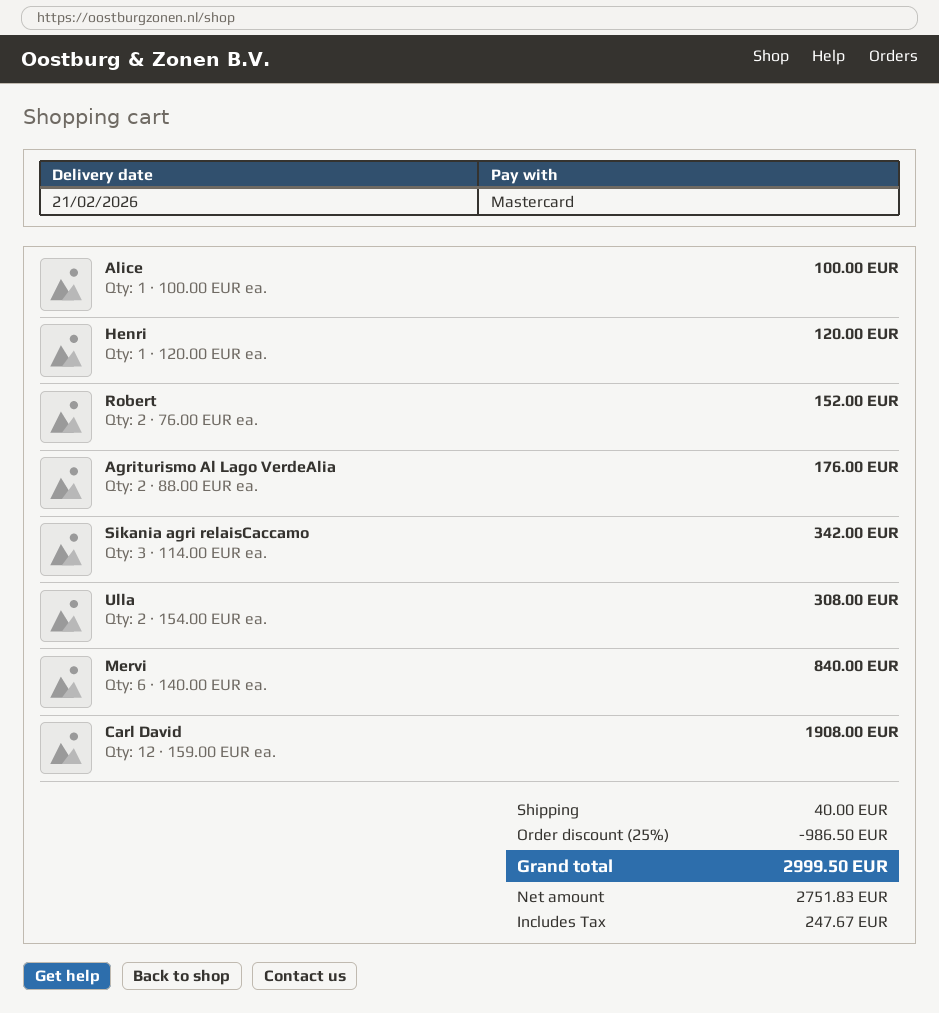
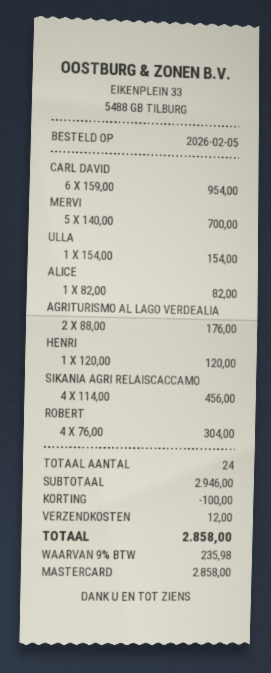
Alice: 1 x 100.00 = 100.00 -> 1 x 82.00 = 82.00
Robert: 2 x 76.00 = 152.00 -> 4 x 76.00 = 304.00
Sikania agri relaisCaccamo: 3 x 114.00 = 342.00 -> 4 x 114.00 = 456.00
Ulla: 2 x 154.00 = 308.00 -> 1 x 154.00 = 154.00
Mervi: 6 x 140.00 = 840.00 -> 5 x 140.00 = 700.00
Carl David: 12 x 159.00 = 1908.00 -> 6 x 159.00 = 954.00
discount: 986.50 -> 100.00
shipping: 40.00 -> 12.00
tax: 247.67 -> 235.98
total: 2999.50 -> 2858.00

